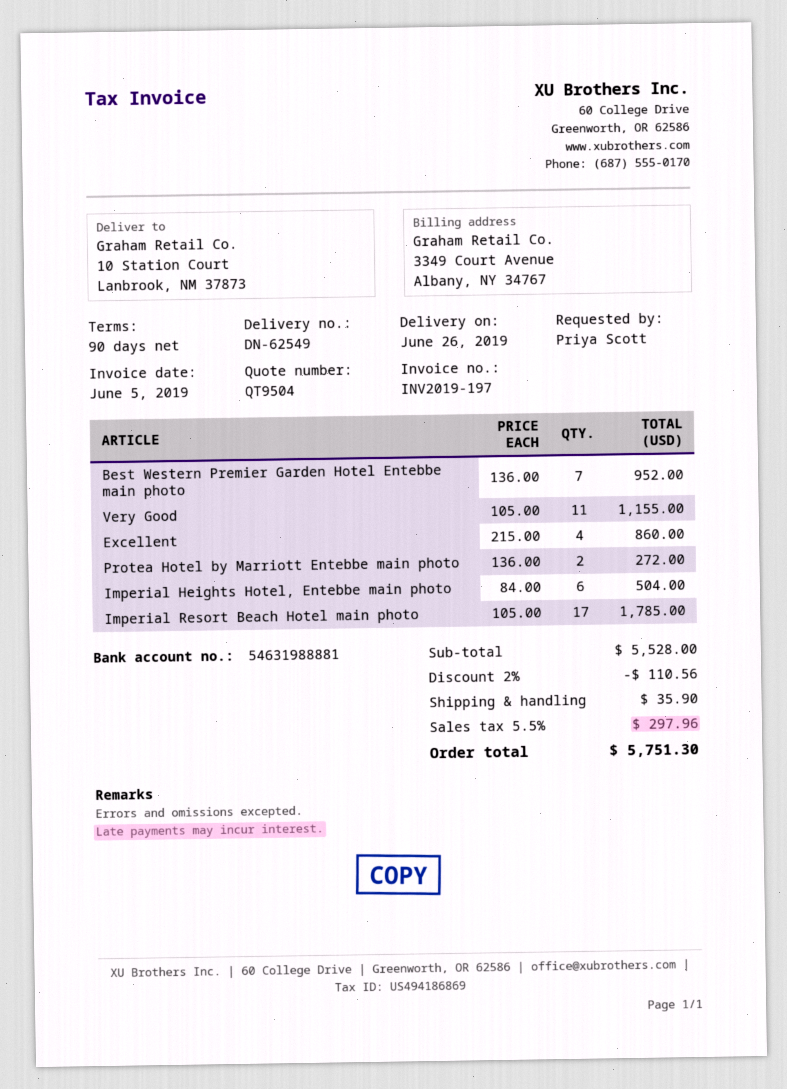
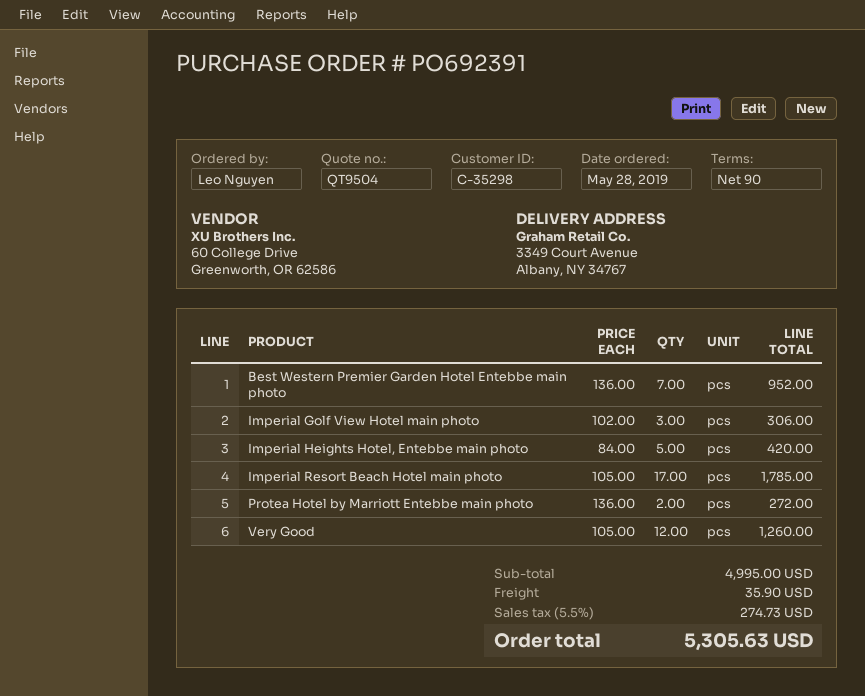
ordered by: Priya Scott -> Leo Nguyen
ship to: 10 Station Court, Lanbrook, NM 37873 -> 3349 Court Avenue, Albany, NY 34767
Very Good: 11 x 105.00 = 1155.00 -> 12 x 105.00 = 1260.00
Excellent: 4 x 215.00 = 860.00 -> none
Imperial Heights Hotel, Entebbe main photo: 6 x 84.00 = 504.00 -> 5 x 84.00 = 420.00
Imperial Golf View Hotel main photo: none -> 3 x 102.00 = 306.00
subtotal: 5528.00 -> 4995.00
discount: 2% = 110.56 -> none
tax: 5.5% = 297.96 -> 5.5% = 274.73
total: 5751.30 -> 5305.63

